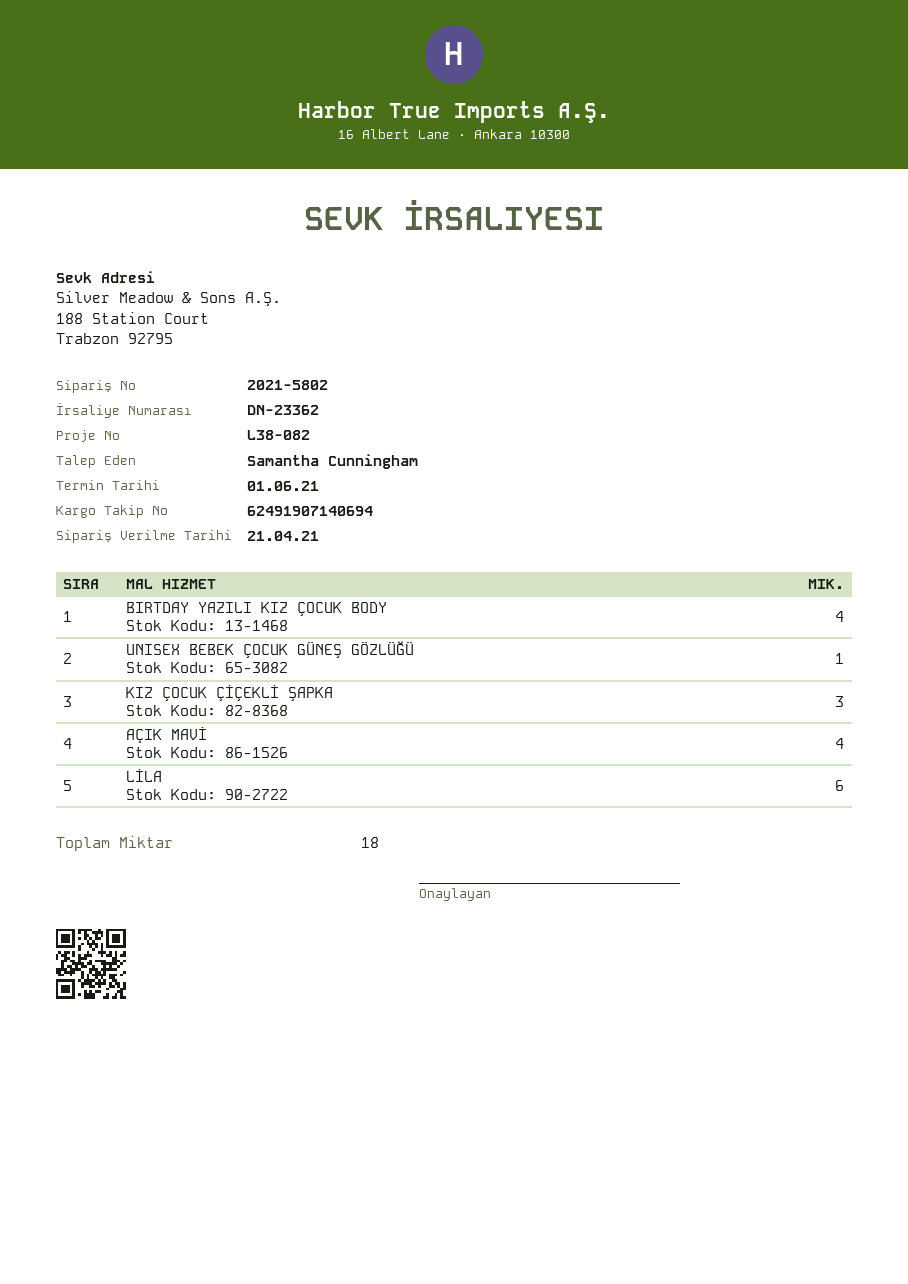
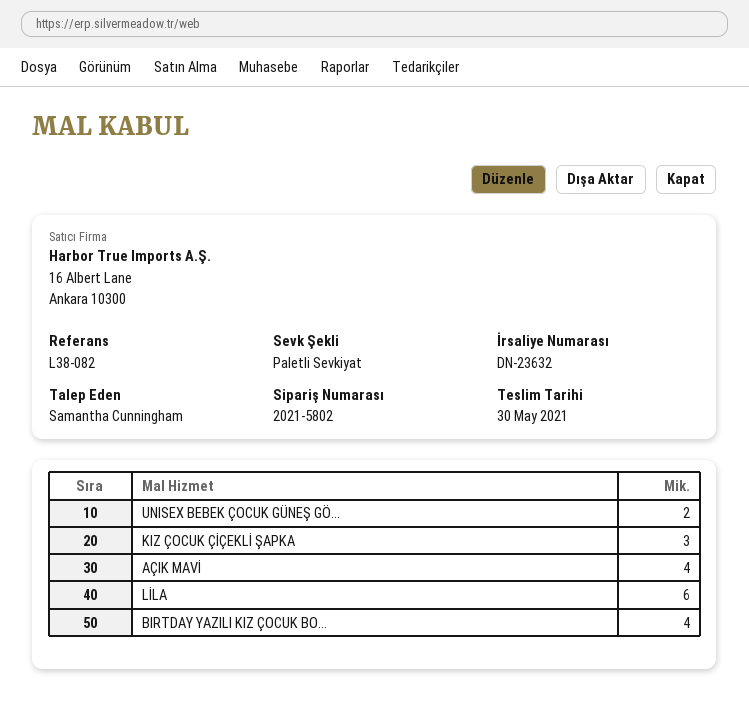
delivery note number: DN-23362 -> DN-23632
delivery date: 2021-06-01 -> 2021-05-30
UNISEX BEBEK ÇOCUK GÜNEŞ GÖZLÜĞÜ: 1 -> 2

